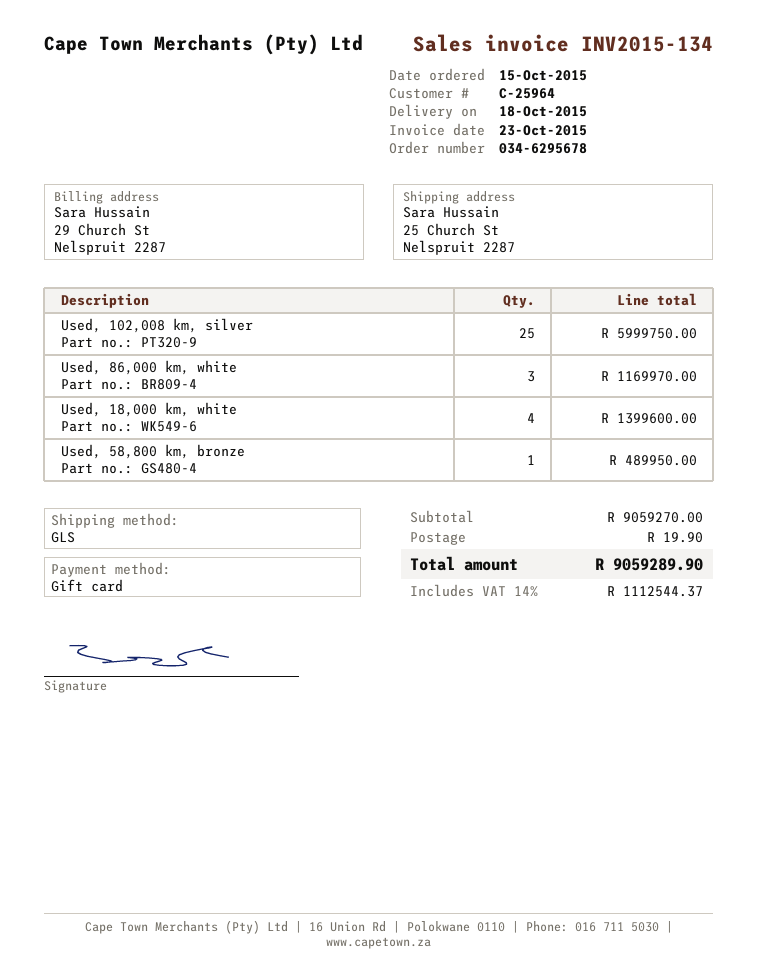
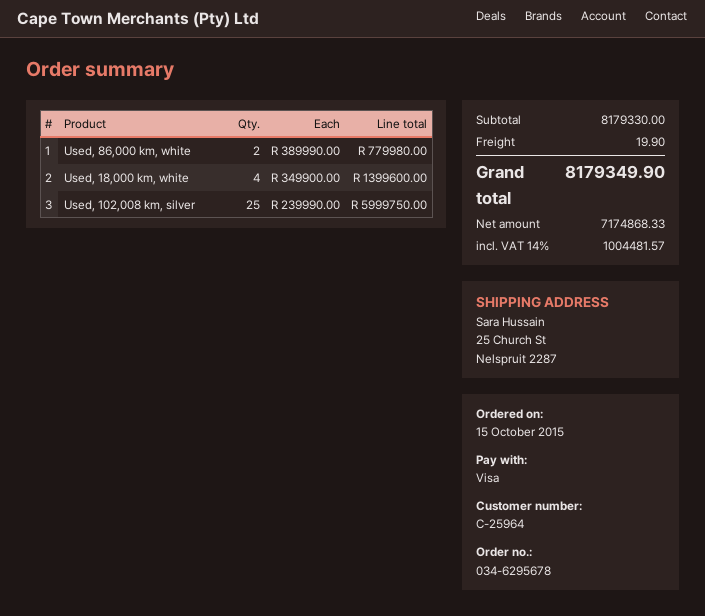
payment method: gift card -> Visa
Used, 86,000 km, white: 3 for 1169970.00 -> 2 for 779980.00
Used, 58,800 km, bronze: 1 for 489950.00 -> none
subtotal: 9059270.00 -> 8179330.00
tax: 14% = 1112544.37 -> 14% = 1004481.57
total: 9059289.90 -> 8179349.90

